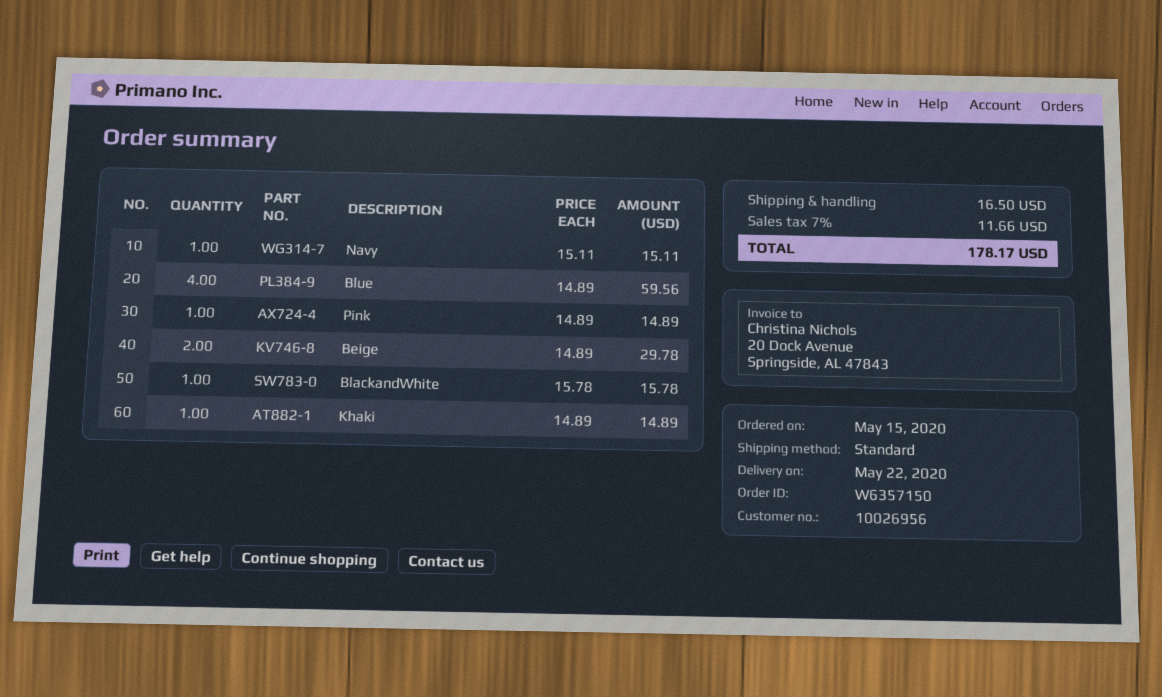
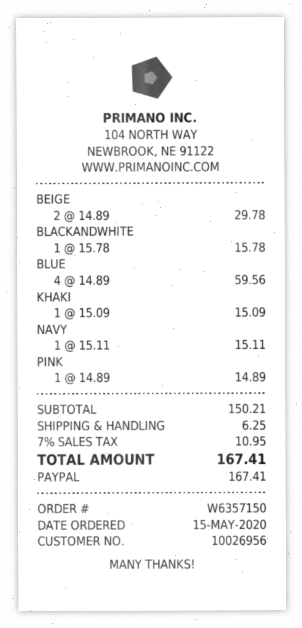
Khaki: 1 x 14.89 = 14.89 -> 1 x 15.09 = 15.09
shipping: 16.50 -> 6.25
tax: 7% = 11.66 -> 7% = 10.95
total: 178.17 -> 167.41

